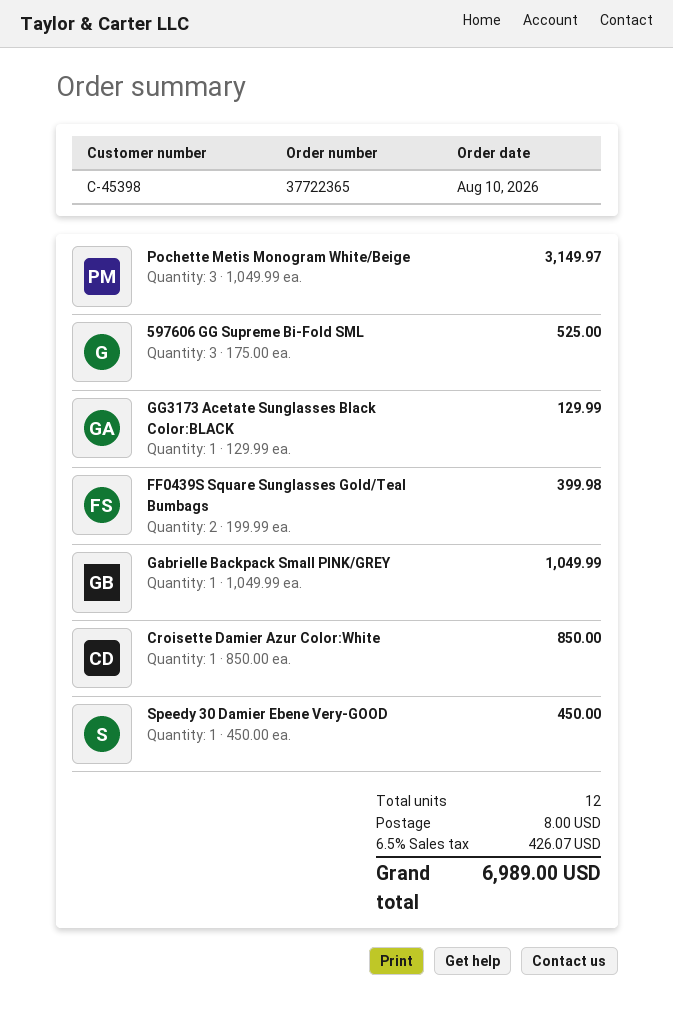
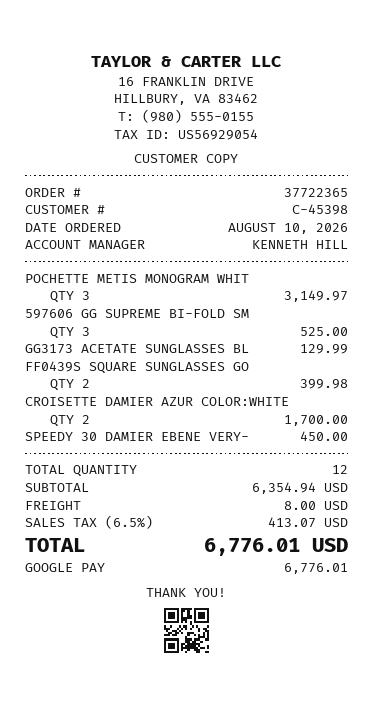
Gabrielle Backpack Small PINK/GREY: 1 for 1049.99 -> none
Croisette Damier Azur Color:White: 1 for 850.00 -> 2 for 1700.00
tax: 6.5% = 426.07 -> 6.5% = 413.07
total: 6989.00 -> 6776.01

